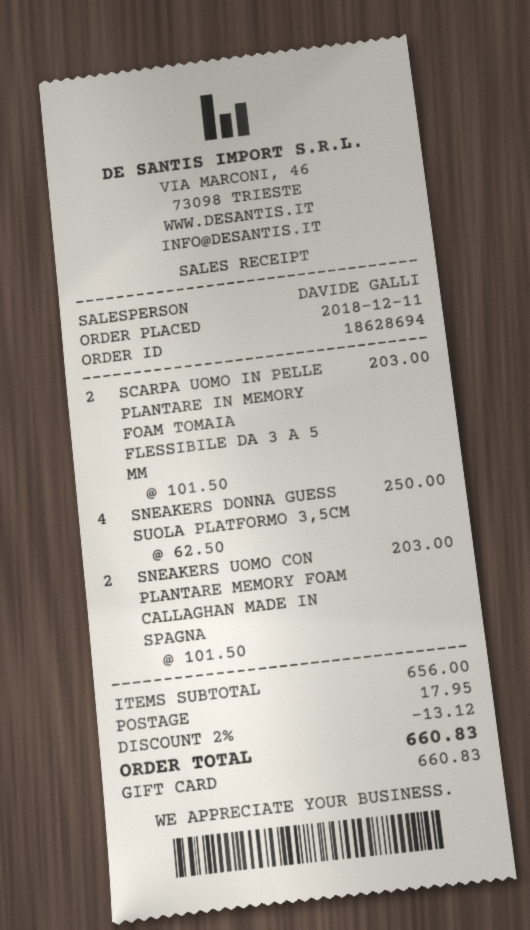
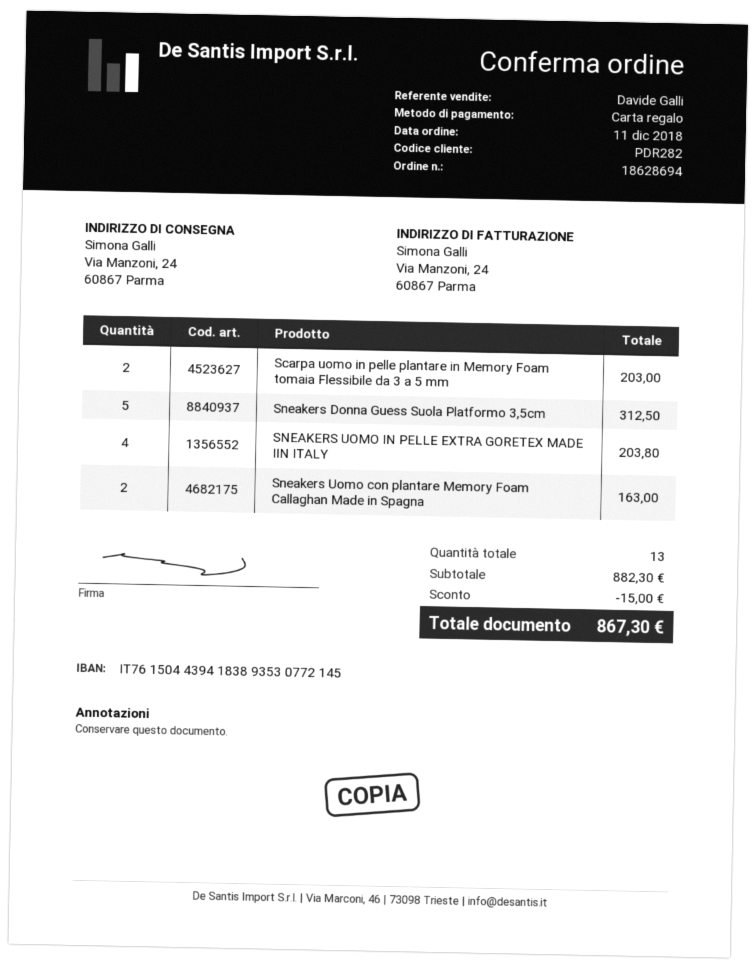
SNEAKERS DONNA GUESS SUOLA PLATFORMO 3,5CM: 4 for 250.00 -> 5 for 312.50
SNEAKERS UOMO CON PLANTARE MEMORY FOAM CALLAGHAN MADE IN SPAGNA: 2 for 203.00 -> 2 for 163.00
SNEAKERS UOMO IN PELLE EXTRA GORETEX MADE IIN ITALY: none -> 4 for 203.80
subtotal: 656.00 -> 882.30
discount: 13.12 -> 15.00
shipping: 17.95 -> none
total: 660.83 -> 867.30

